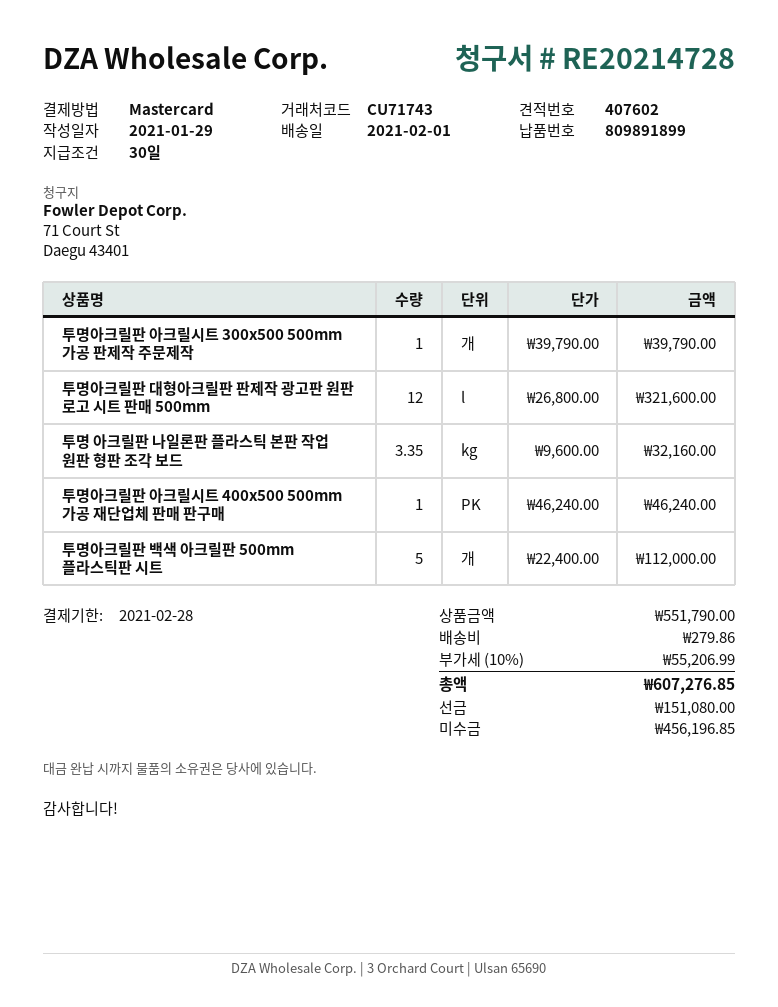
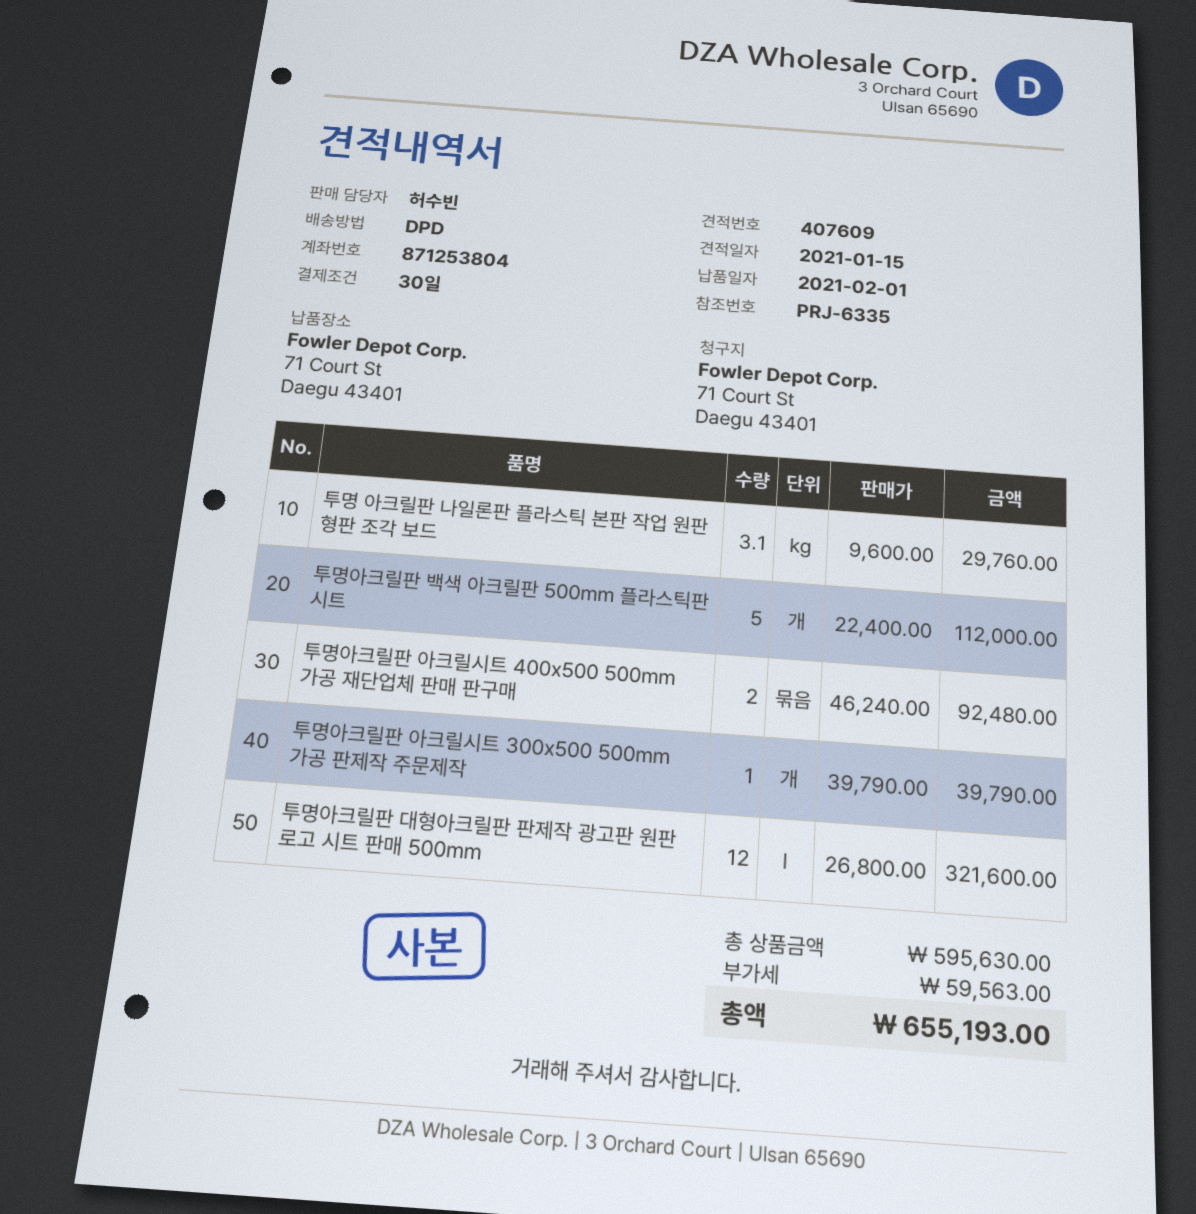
quote number: 407602 -> 407609
투명 아크릴판 나일론판 플라스틱 본판 작업 원판 형판 조각 보드: 3.35 x 9600.00 = 32160.00 -> 3.1 x 9600.00 = 29760.00
투명아크릴판 아크릴시트 400x500 500mm 가공 재단업체 판매 판구매: 1 x 46240.00 = 46240.00 -> 2 x 46240.00 = 92480.00
subtotal: 551790.00 -> 595630.00
shipping: 279.86 -> none
tax: 55206.99 -> 59563.00
total: 607276.85 -> 655193.00

